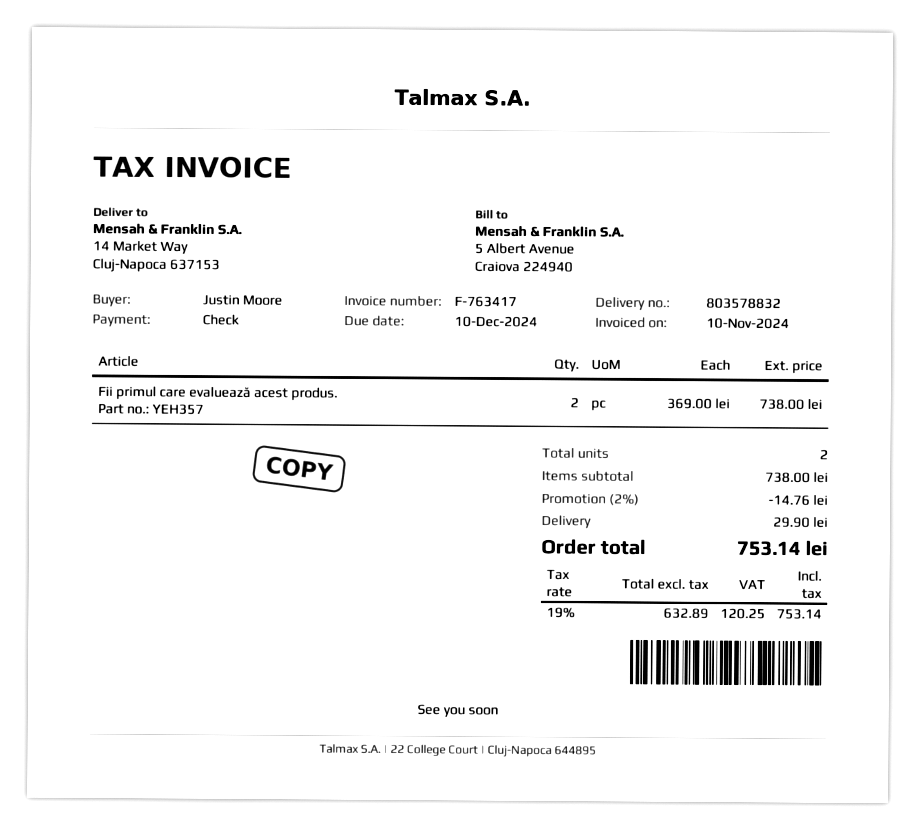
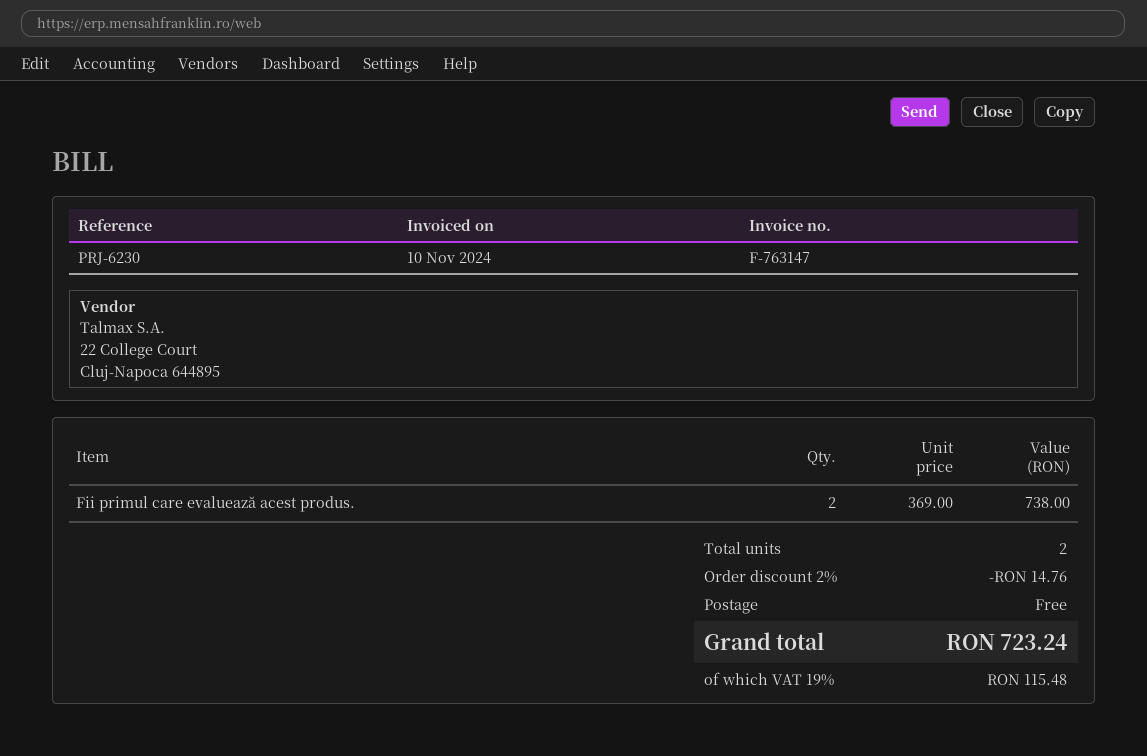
invoice number: F-763417 -> F-763147
shipping: 29.90 -> 0.00
tax: 19% = 120.25 -> 19% = 115.48
total: 753.14 -> 723.24

